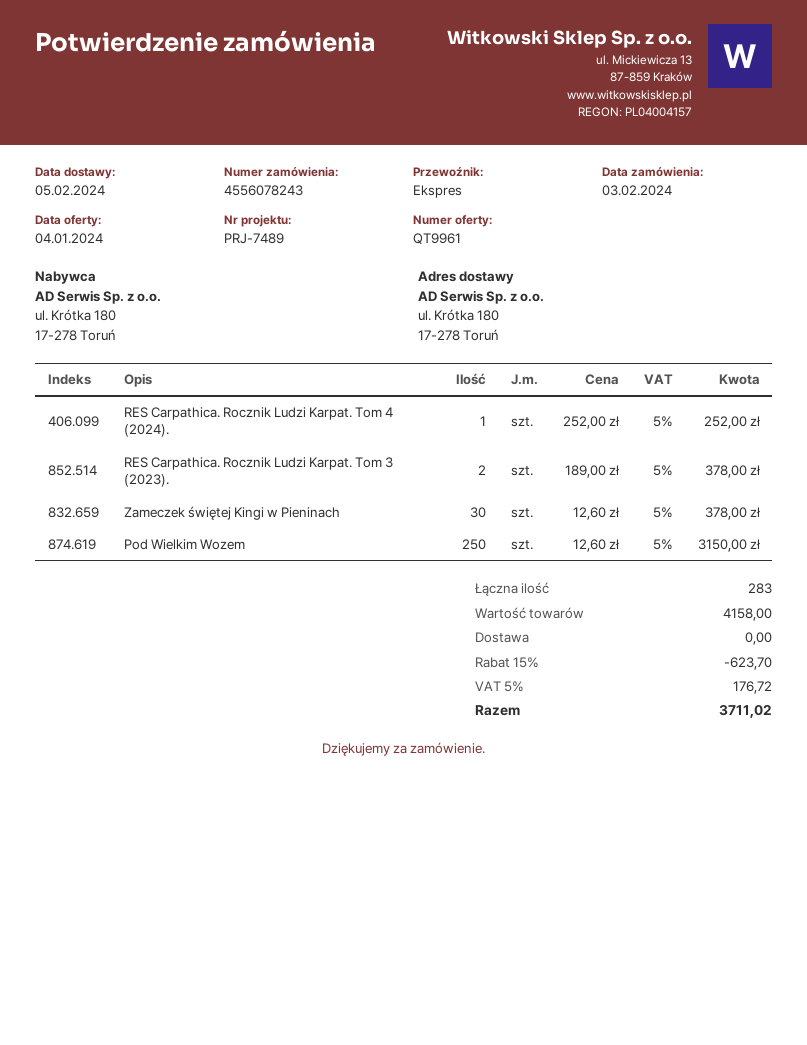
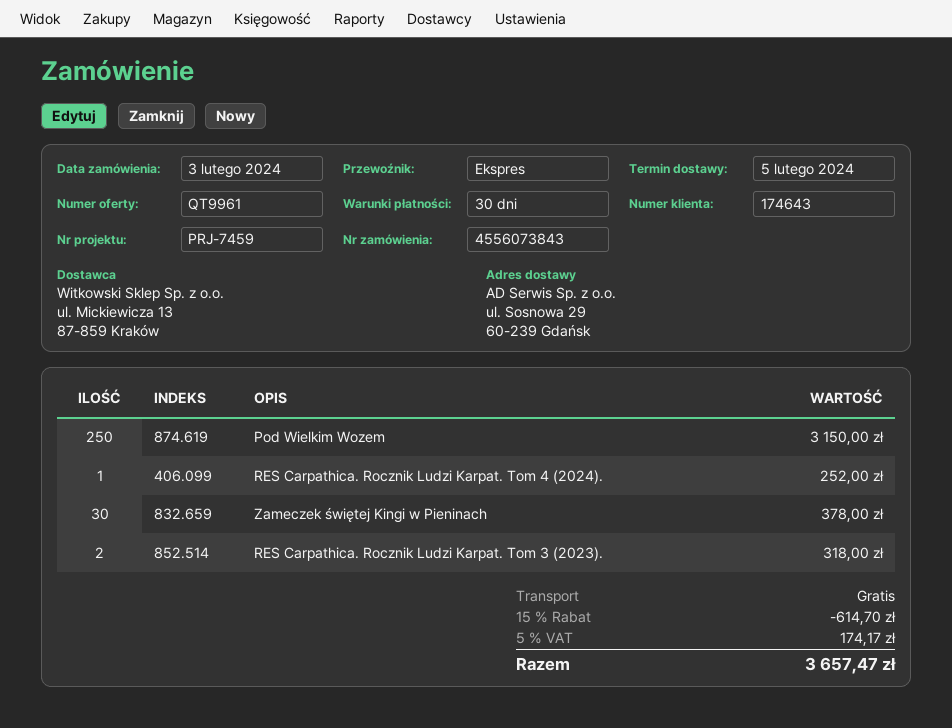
order number: 4556078243 -> 4556073843
reference: PRJ-7489 -> PRJ-7459
ship to: ul. Krótka 180, 17-278 Toruń -> ul. Sosnowa 29, 60-239 Gdańsk
RES Carpathica. Rocznik Ludzi Karpat. Tom 3 (2023).: 2 for 378.00 -> 2 for 318.00
discount: 15% = 623.70 -> 15% = 614.70
tax: 5% = 176.72 -> 5% = 174.17
total: 3711.02 -> 3657.47

